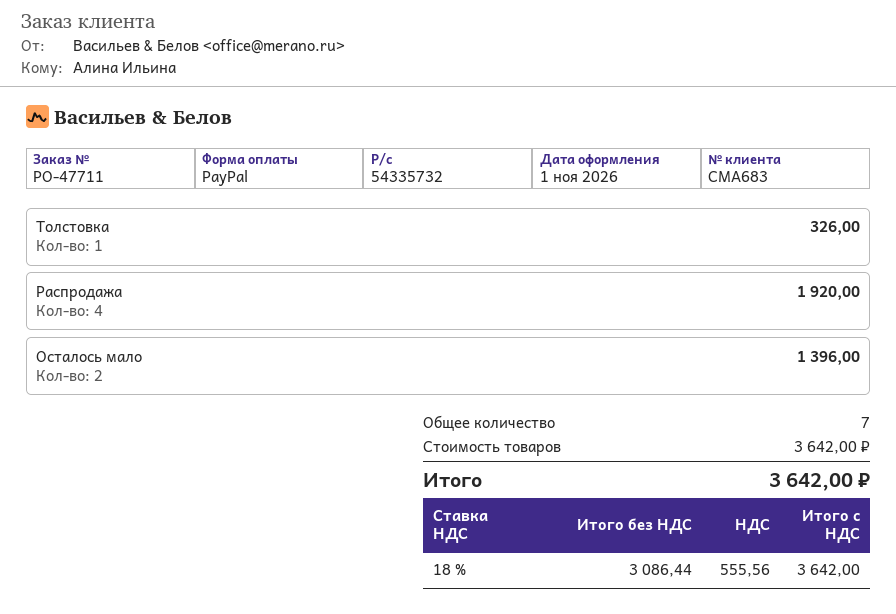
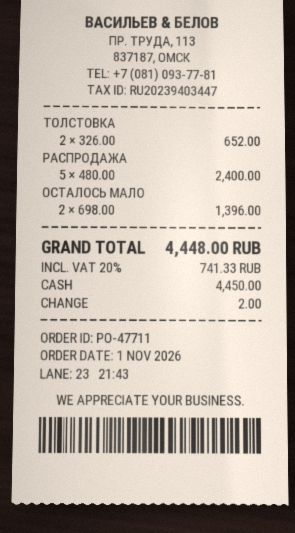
payment method: PayPal -> cash
Толстовка: 1 for 326.00 -> 2 for 652.00
Распродажа: 4 for 1920.00 -> 5 for 2400.00
tax: 18% = 555.56 -> 20% = 741.33
total: 3642.00 -> 4448.00

